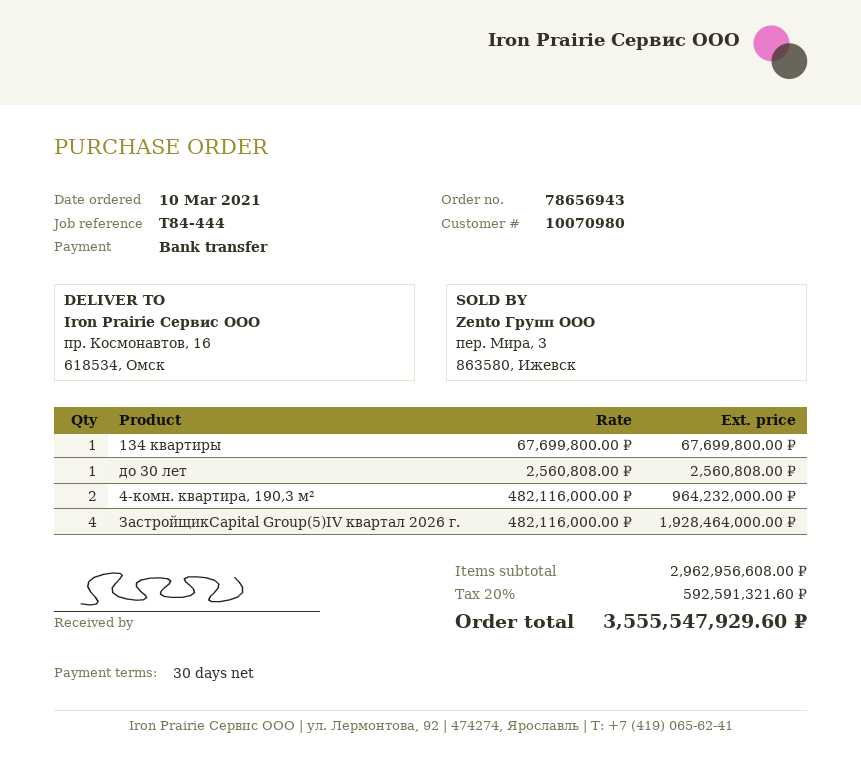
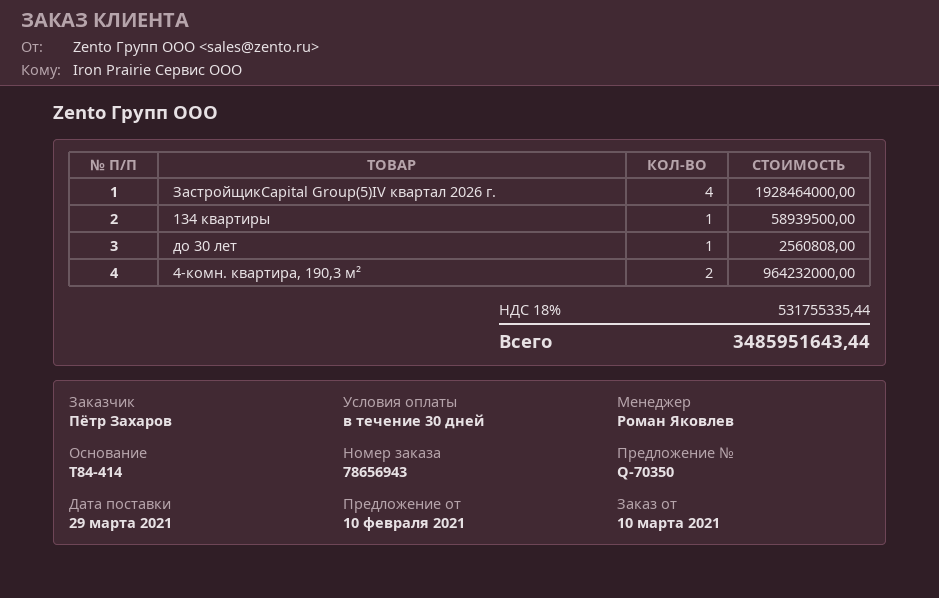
reference: T84-444 -> T84-414
134 квартиры: 1 for 67699800.00 -> 1 for 58939500.00
tax: 20% = 592591321.60 -> 18% = 531755335.44
total: 3555547929.60 -> 3485951643.44

